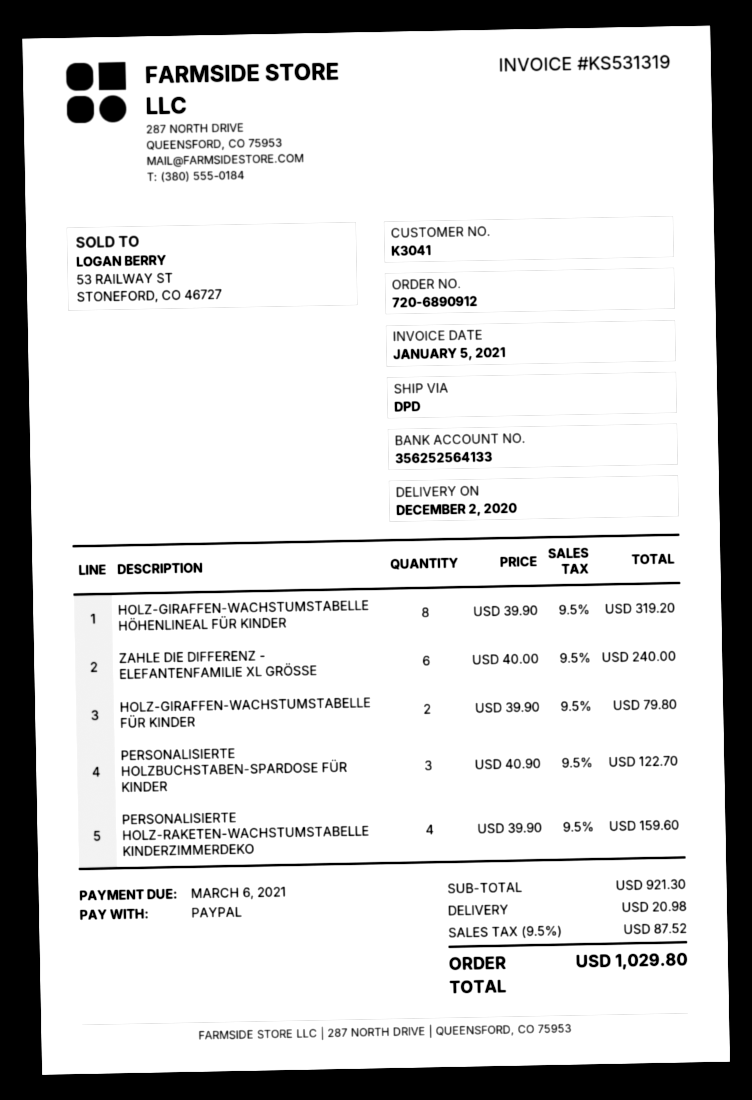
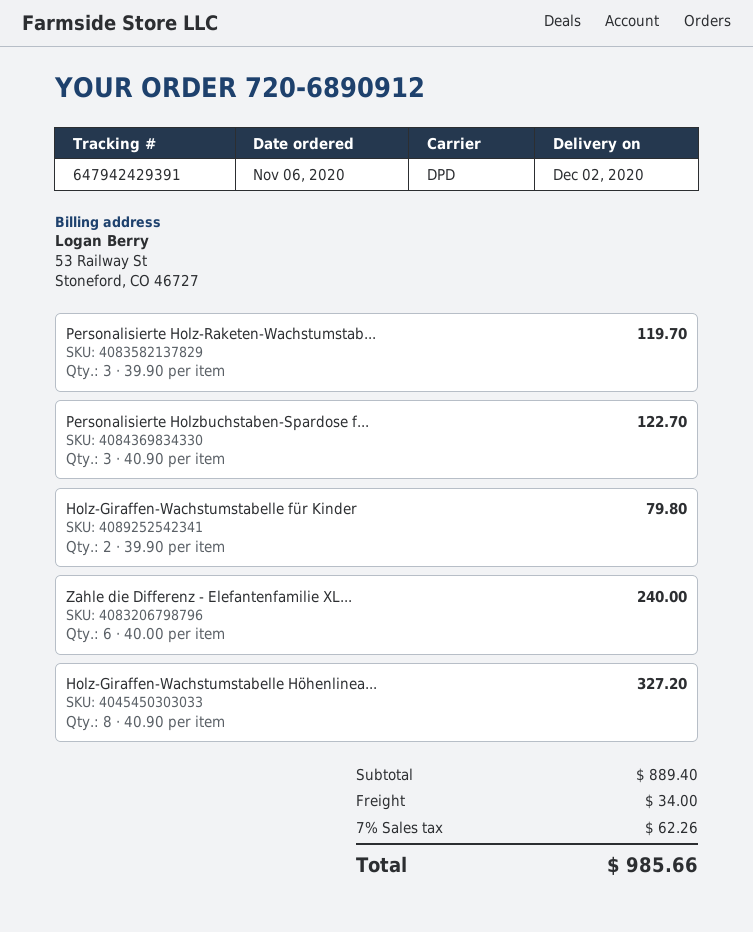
HOLZ-GIRAFFEN-WACHSTUMSTABELLE HÖHENLINEAL FÜR KINDER: 8 x 39.90 = 319.20 -> 8 x 40.90 = 327.20
PERSONALISIERTE HOLZ-RAKETEN-WACHSTUMSTABELLE KINDERZIMMERDEKO: 4 x 39.90 = 159.60 -> 3 x 39.90 = 119.70
subtotal: 921.30 -> 889.40
shipping: 20.98 -> 34.00
tax: 9.5% = 87.52 -> 7% = 62.26
total: 1029.80 -> 985.66

